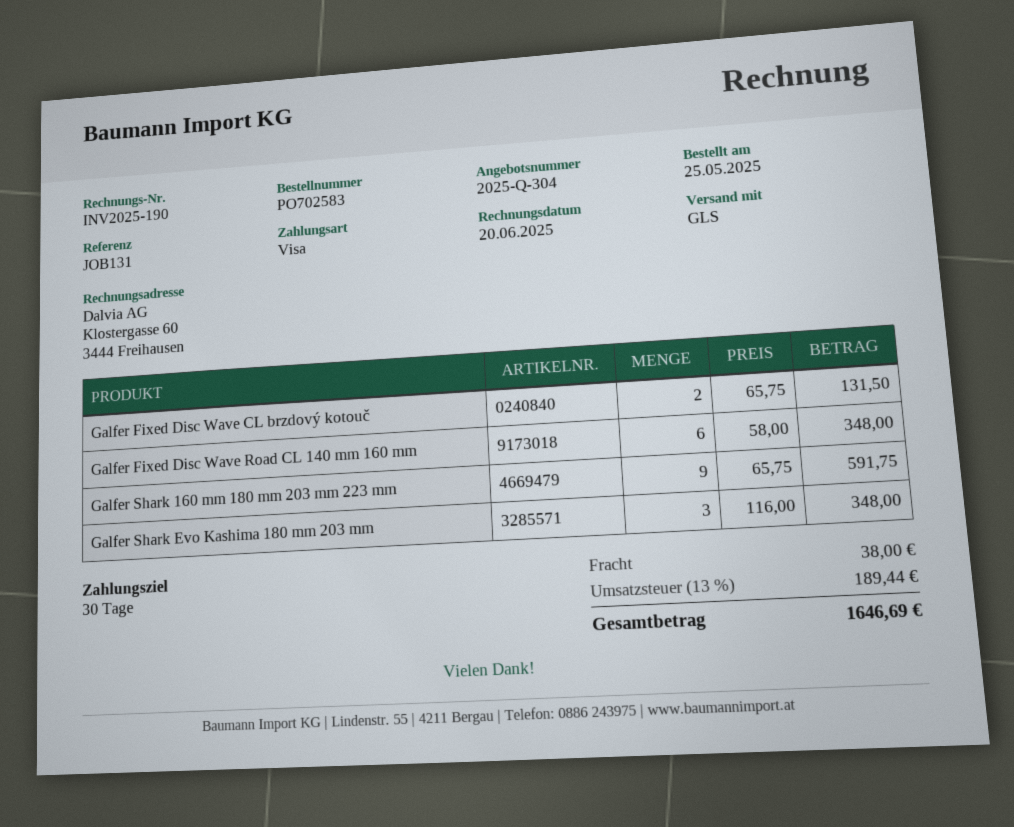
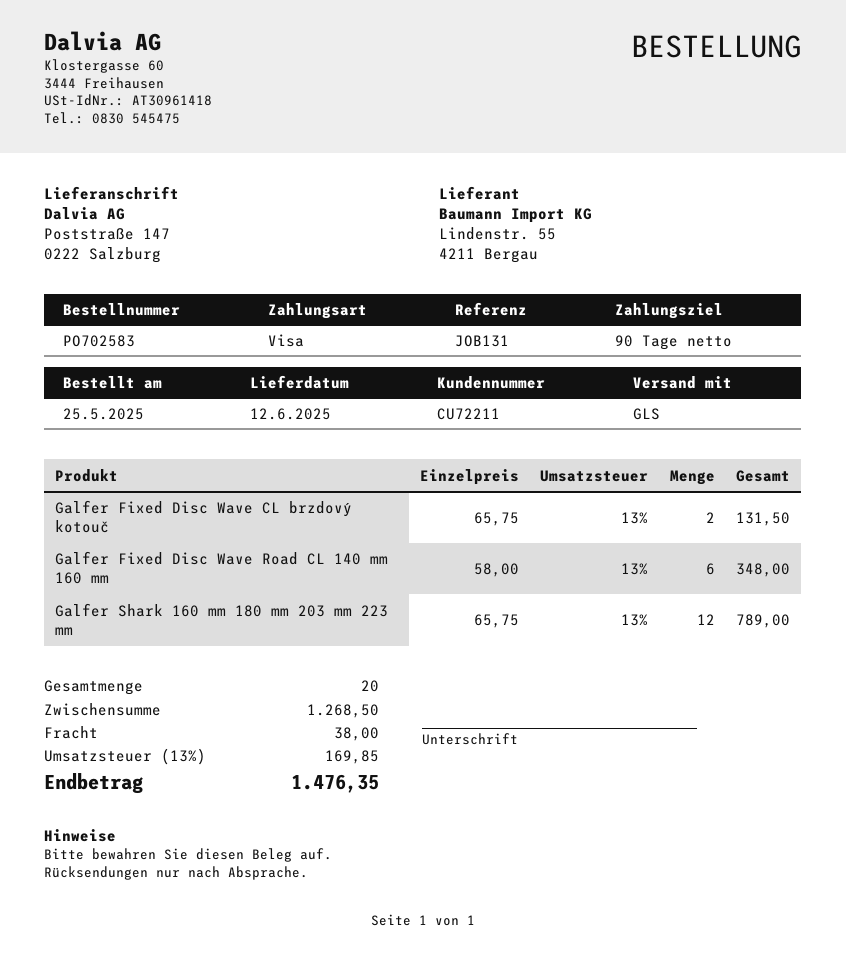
payment terms: 30 days -> 90 days
Galfer Shark 160 mm 180 mm 203 mm 223 mm: 9 x 65.75 = 591.75 -> 12 x 65.75 = 789.00
Galfer Shark Evo Kashima 180 mm 203 mm: 3 x 116.00 = 348.00 -> none
tax: 13% = 189.44 -> 13% = 169.85
total: 1646.69 -> 1476.35

